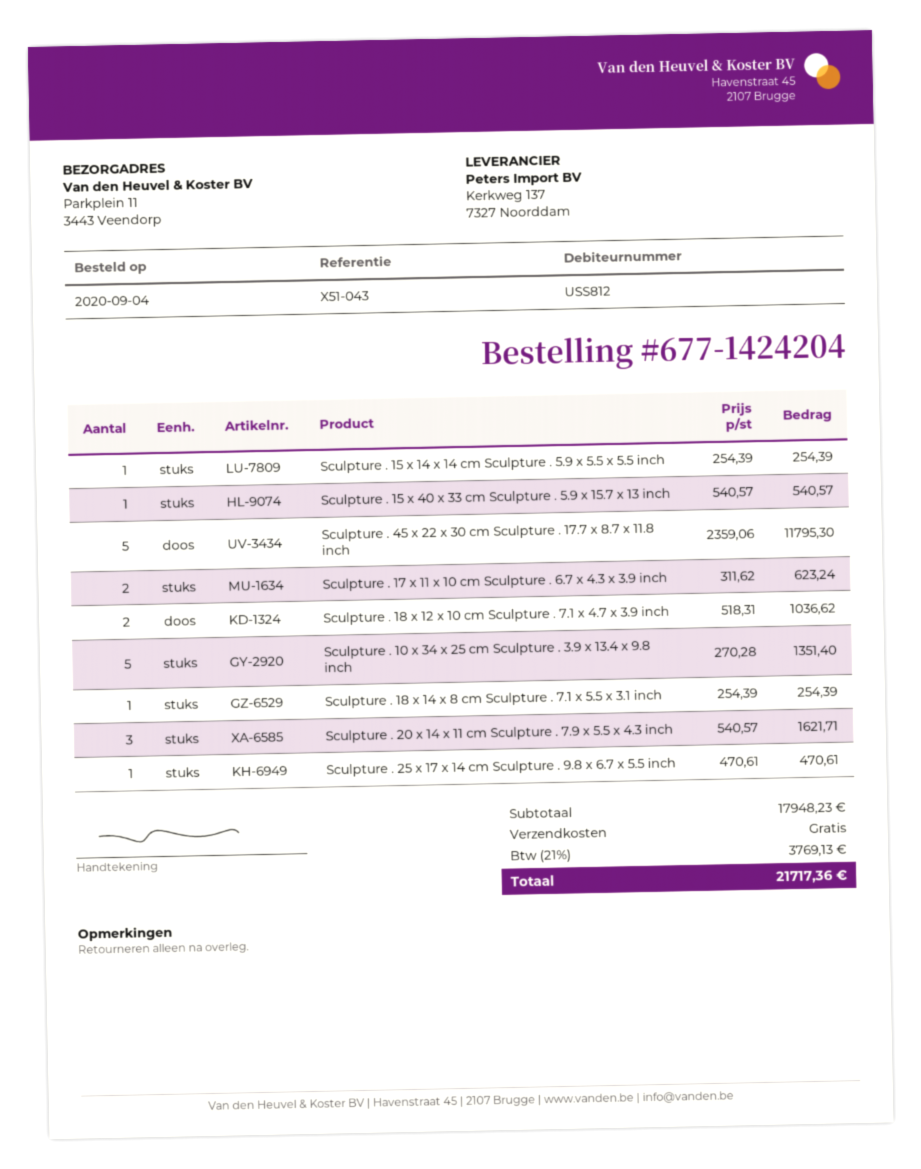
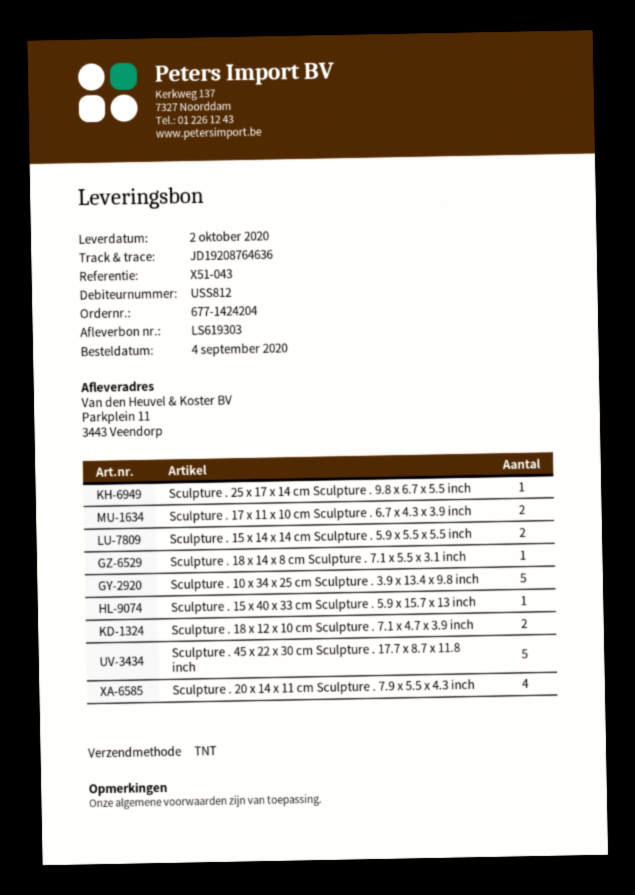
Sculpture . 15 x 14 x 14 cm Sculpture . 5.9 x 5.5 x 5.5 inch: 1 -> 2
Sculpture . 20 x 14 x 11 cm Sculpture . 7.9 x 5.5 x 4.3 inch: 3 -> 4

